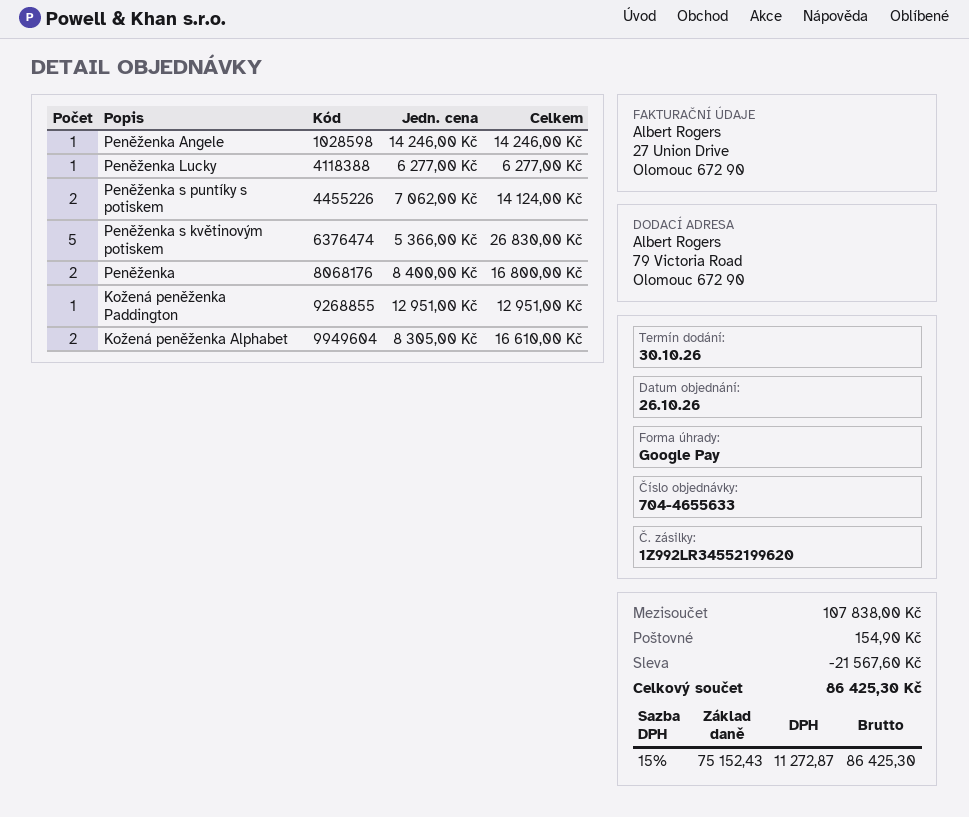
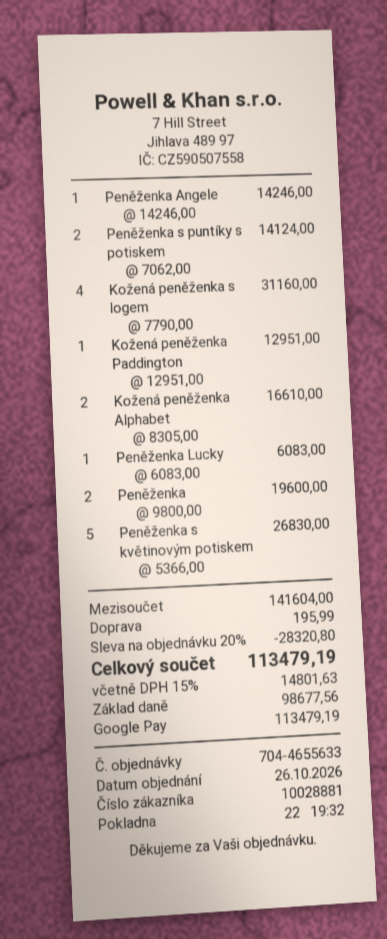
Peněženka Lucky: 1 x 6277.00 = 6277.00 -> 1 x 6083.00 = 6083.00
Peněženka: 2 x 8400.00 = 16800.00 -> 2 x 9800.00 = 19600.00
Kožená peněženka s logem: none -> 4 x 7790.00 = 31160.00
subtotal: 107838.00 -> 141604.00
discount: 21567.60 -> 28320.80
shipping: 154.90 -> 195.99
net: 75152.43 -> 98677.56
tax: 15% = 11272.87 -> 15% = 14801.63
total: 86425.30 -> 113479.19

